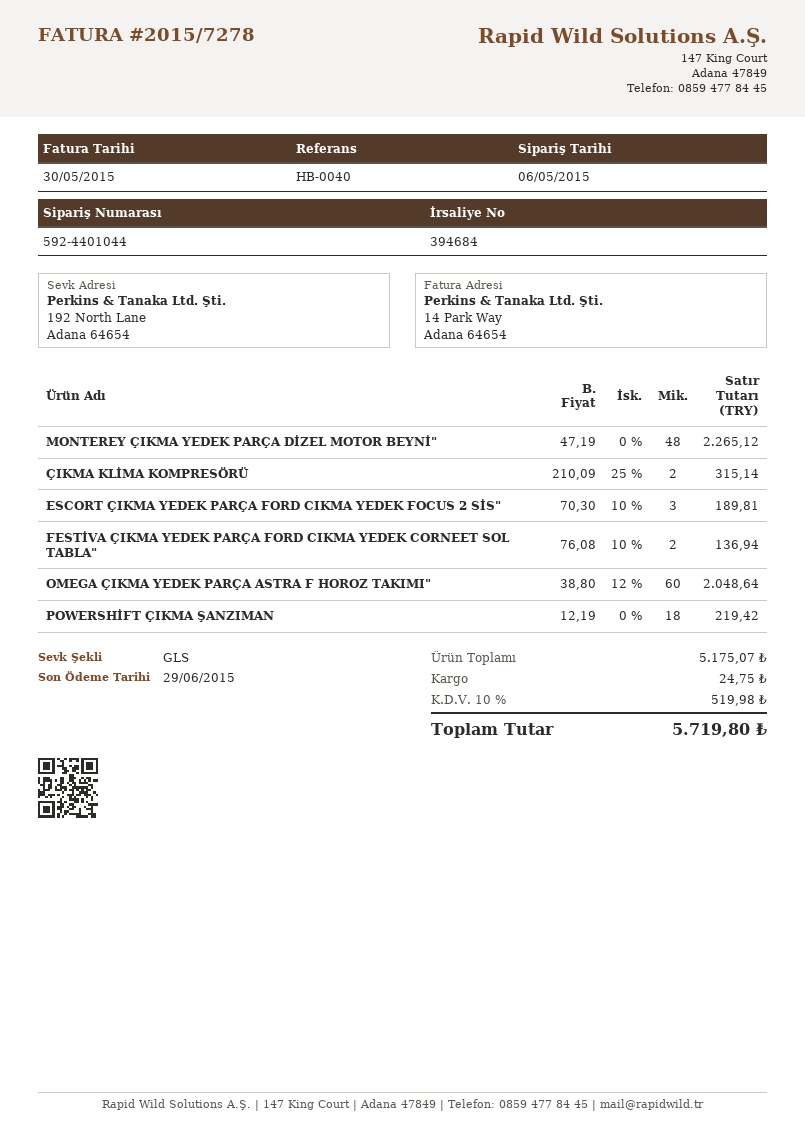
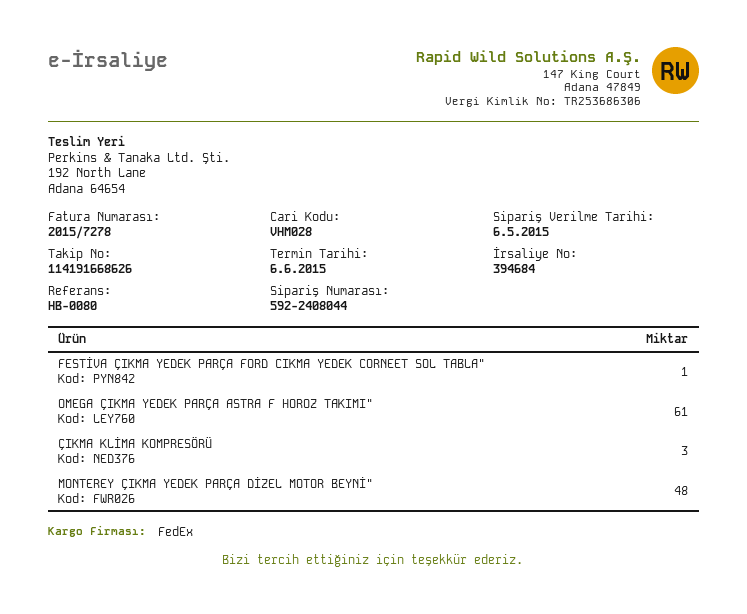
order number: 592-4401044 -> 592-2408044
reference: HB-0040 -> HB-0080
shipping method: GLS -> FedEx
ÇIKMA KLİMA KOMPRESÖRÜ: 2 -> 3
ESCORT ÇIKMA YEDEK PARÇA FORD CIKMA YEDEK FOCUS 2 SİS": 3 -> none
FESTİVA ÇIKMA YEDEK PARÇA FORD CIKMA YEDEK CORNEET SOL TABLA": 2 -> 1
OMEGA ÇIKMA YEDEK PARÇA ASTRA F HOROZ TAKIMI": 60 -> 61
POWERSHİFT ÇIKMA ŞANZIMAN: 18 -> none

